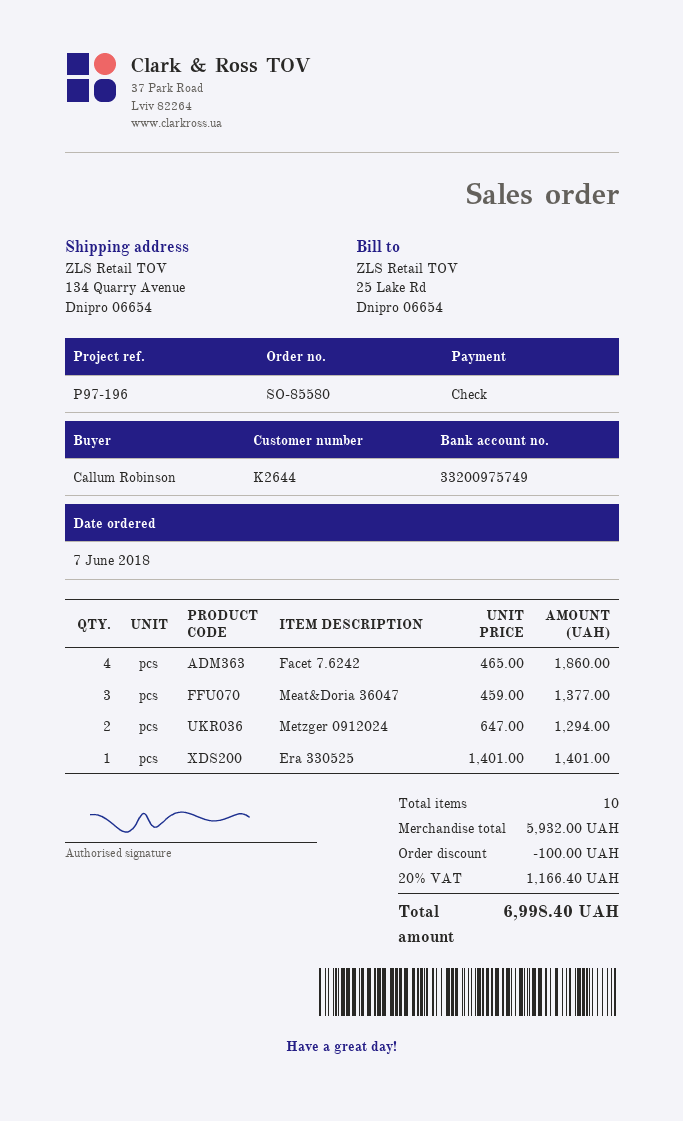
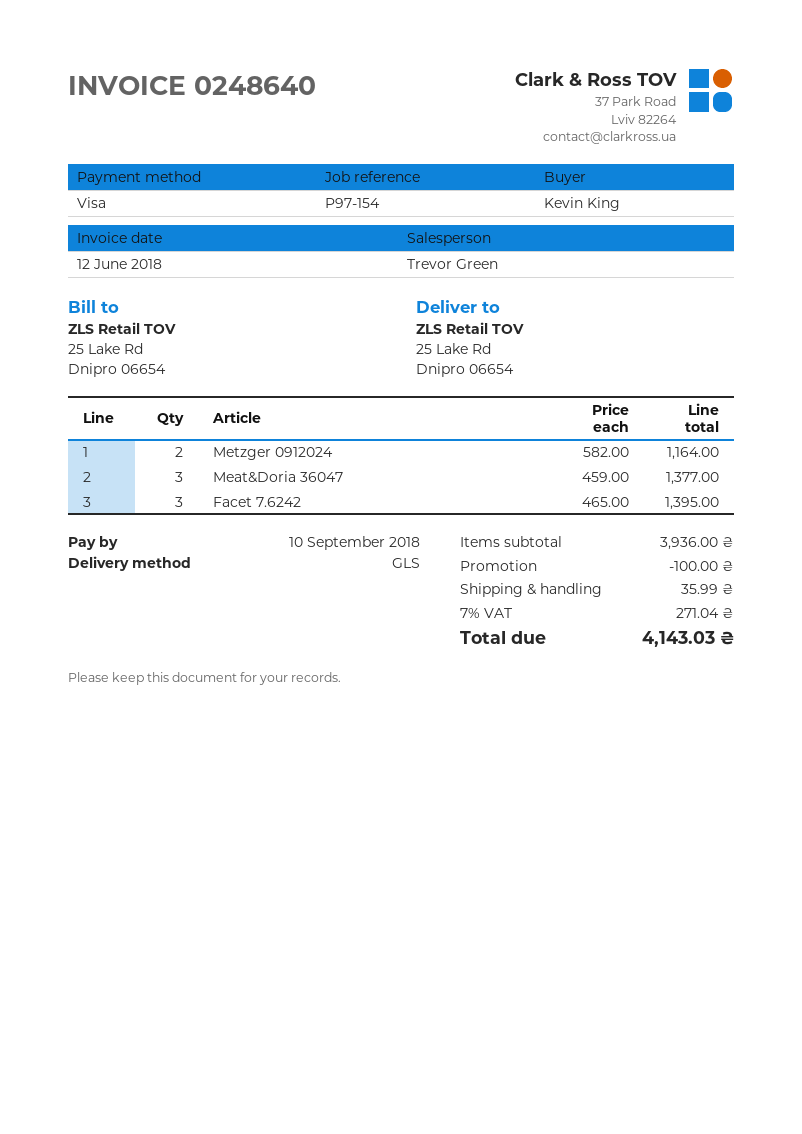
reference: P97-196 -> P97-154
ordered by: Callum Robinson -> Kevin King
payment method: cheque -> Visa
ship to: 134 Quarry Avenue, Dnipro 06654 -> 25 Lake Rd, Dnipro 06654
Facet 7.6242: 4 x 465.00 = 1860.00 -> 3 x 465.00 = 1395.00
Metzger 0912024: 2 x 647.00 = 1294.00 -> 2 x 582.00 = 1164.00
Era 330525: 1 x 1401.00 = 1401.00 -> none
subtotal: 5932.00 -> 3936.00
shipping: none -> 35.99
tax: 20% = 1166.40 -> 7% = 271.04
total: 6998.40 -> 4143.03

